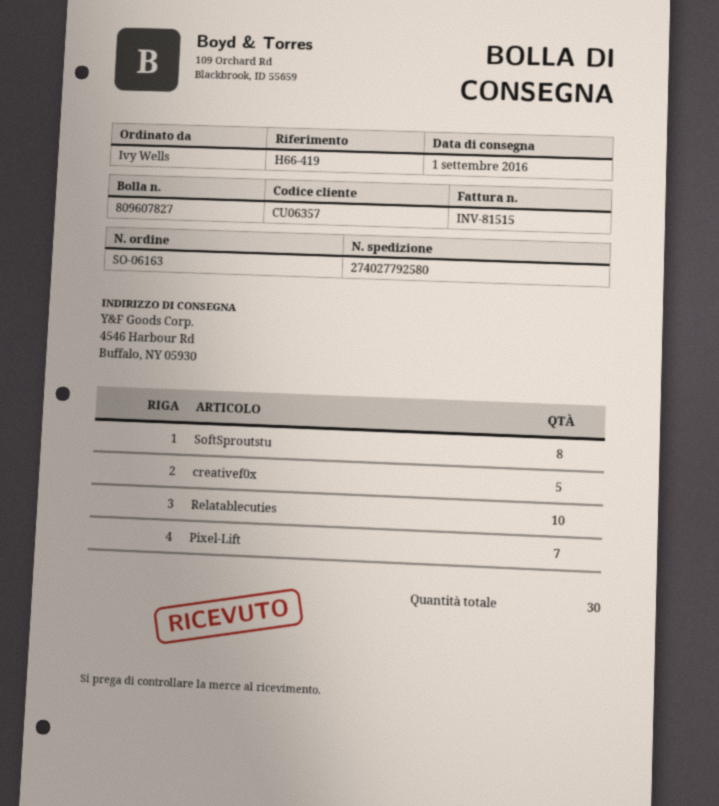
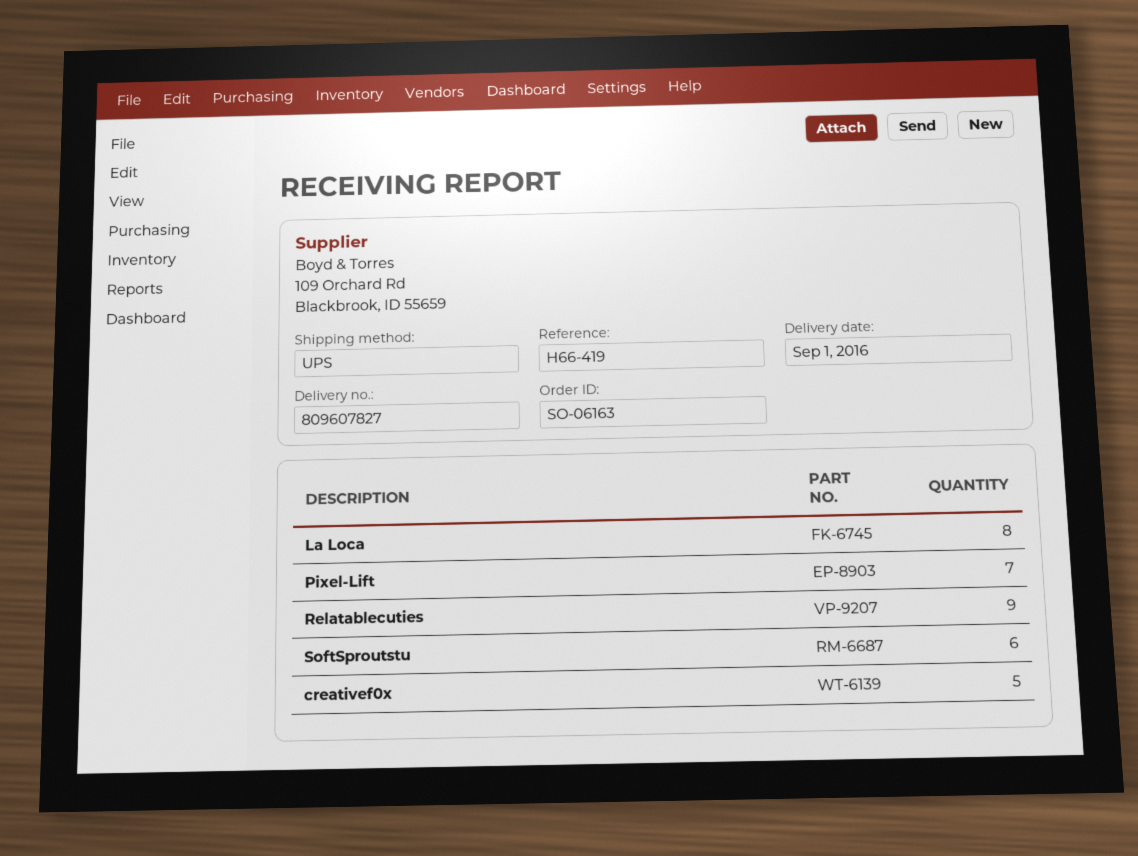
SoftSproutstu: 8 -> 6
Relatablecuties: 10 -> 9
La Loca: none -> 8

